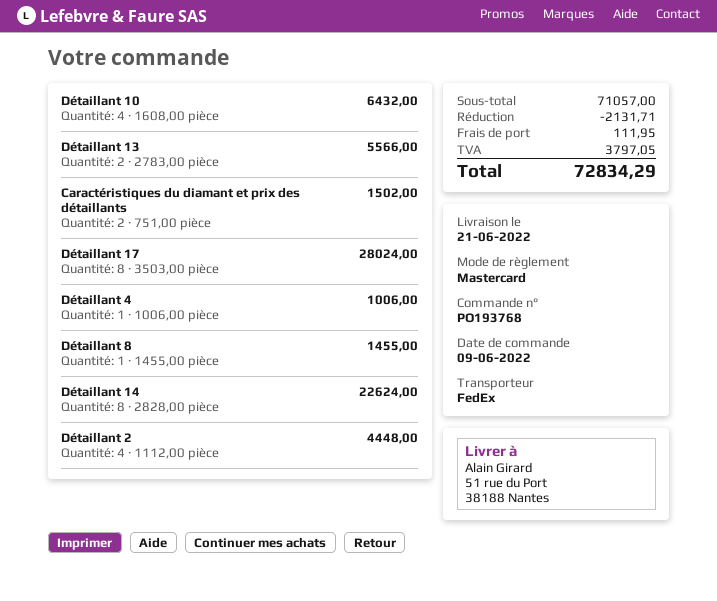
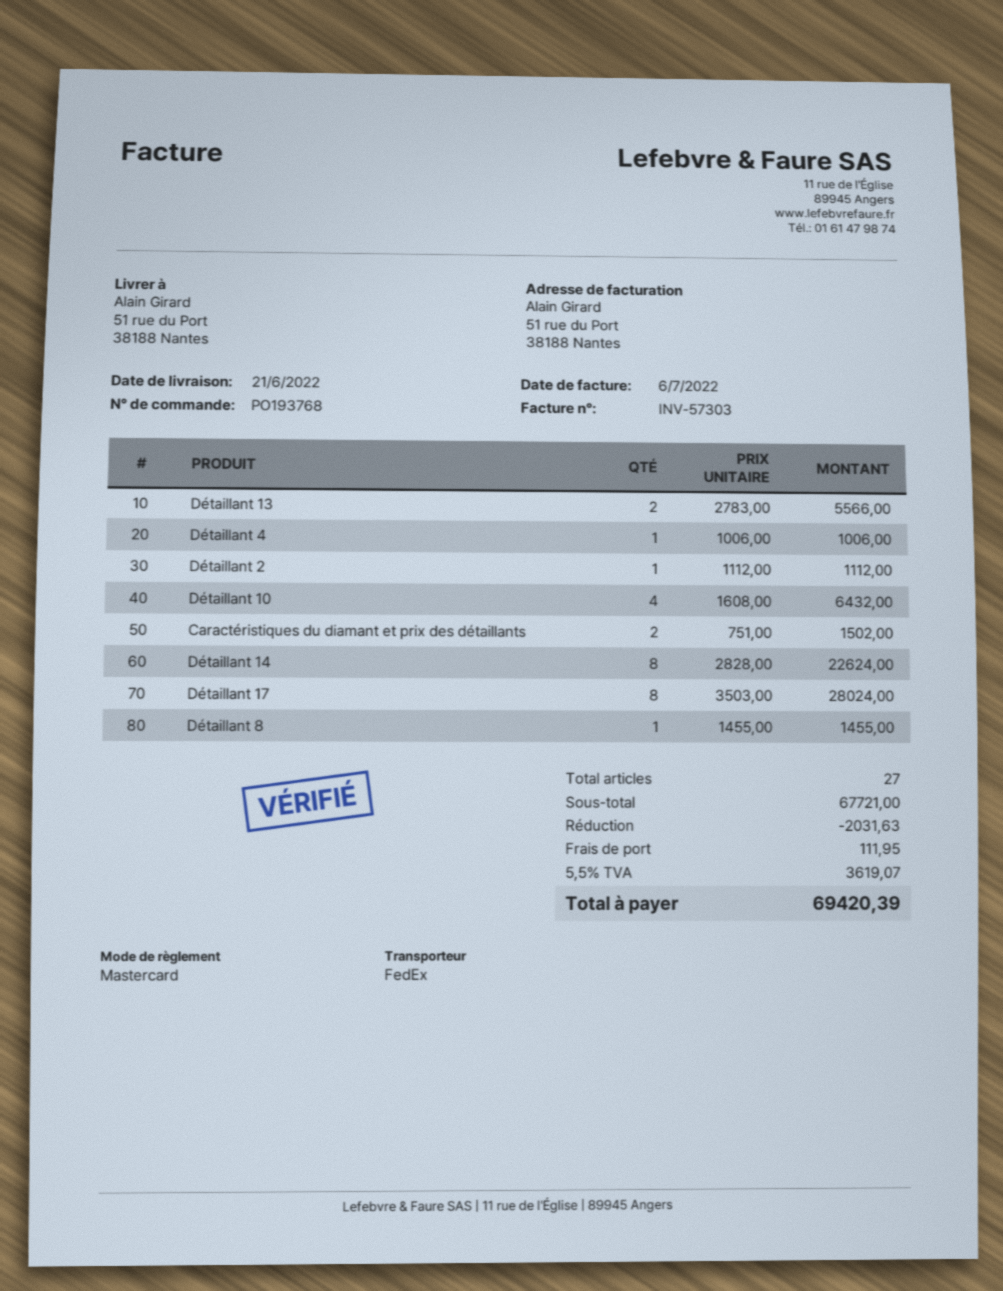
Détaillant 2: 4 x 1112.00 = 4448.00 -> 1 x 1112.00 = 1112.00
subtotal: 71057.00 -> 67721.00
discount: 2131.71 -> 2031.63
tax: 3797.05 -> 3619.07
total: 72834.29 -> 69420.39

